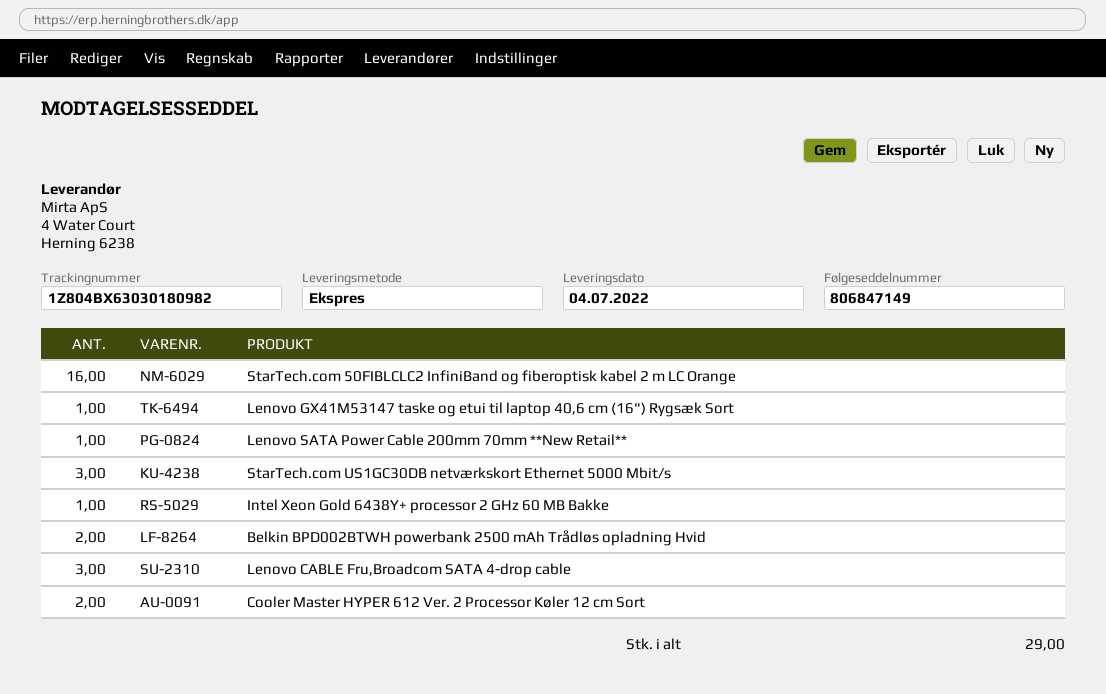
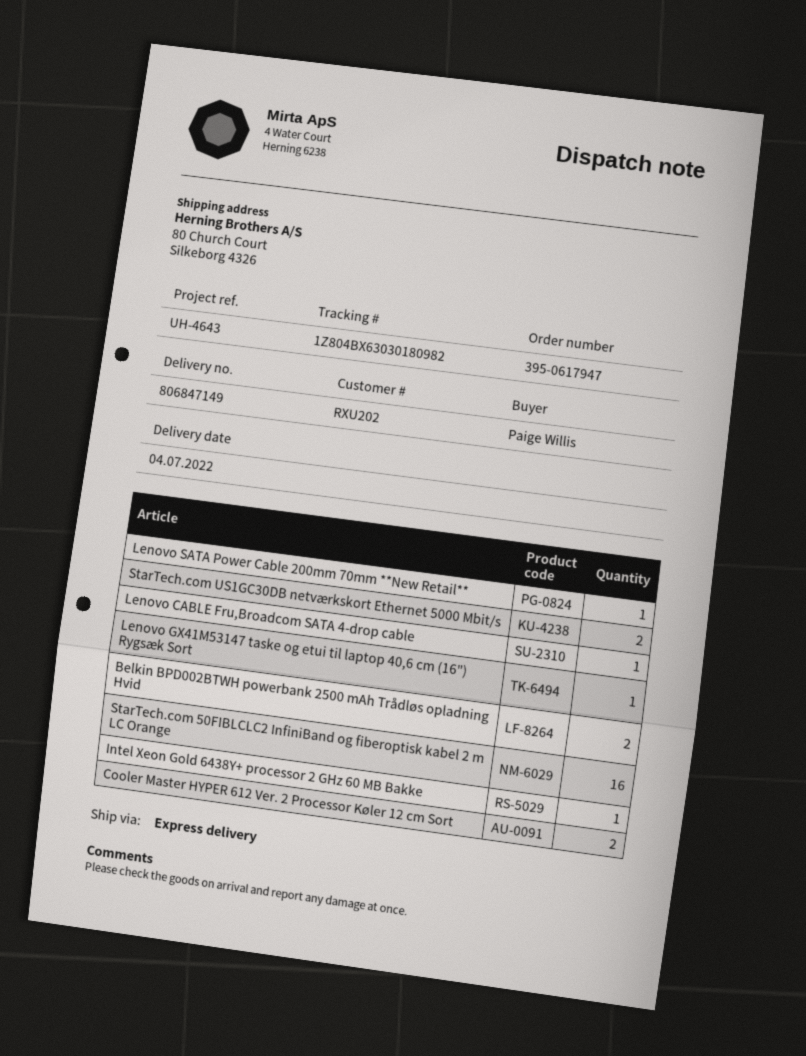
StarTech.com US1GC30DB netværkskort Ethernet 5000 Mbit/s: 3 -> 2
Lenovo CABLE Fru,Broadcom SATA 4-drop cable: 3 -> 1

